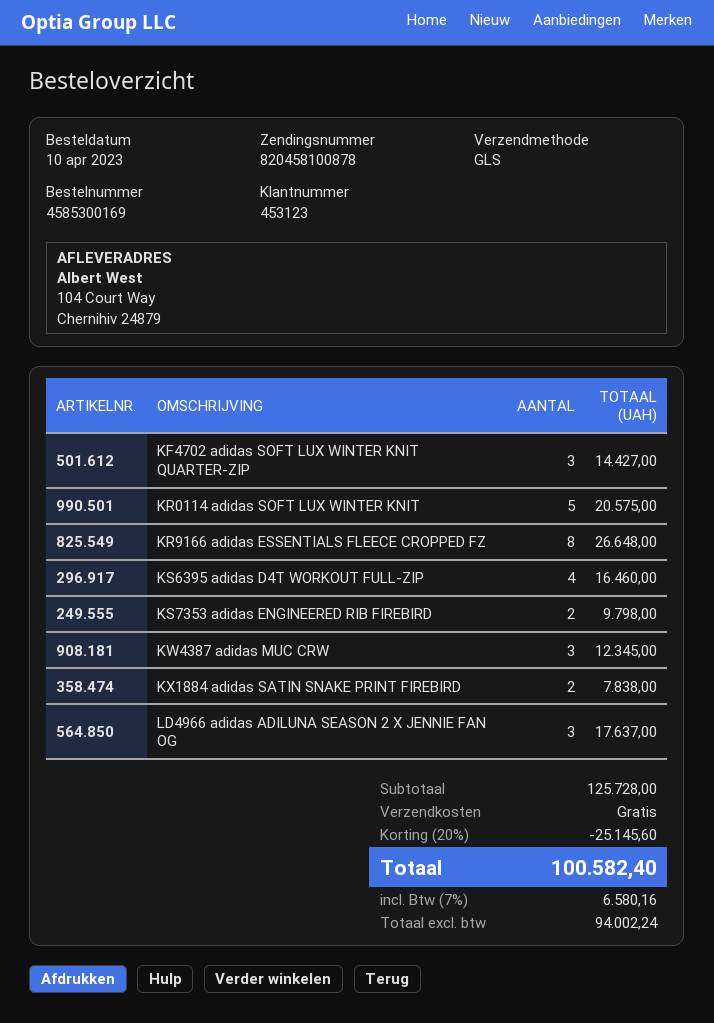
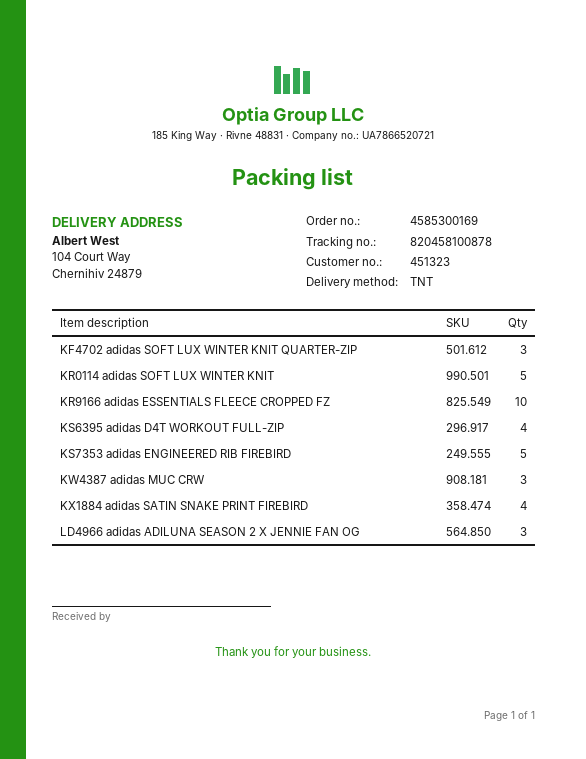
customer number: 453123 -> 451323
shipping method: GLS -> TNT
KR9166 adidas ESSENTIALS FLEECE CROPPED FZ: 8 -> 10
KS7353 adidas ENGINEERED RIB FIREBIRD: 2 -> 5
KX1884 adidas SATIN SNAKE PRINT FIREBIRD: 2 -> 4

